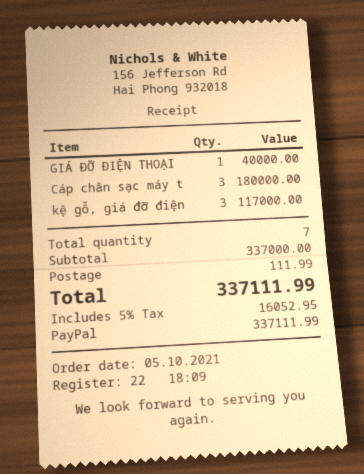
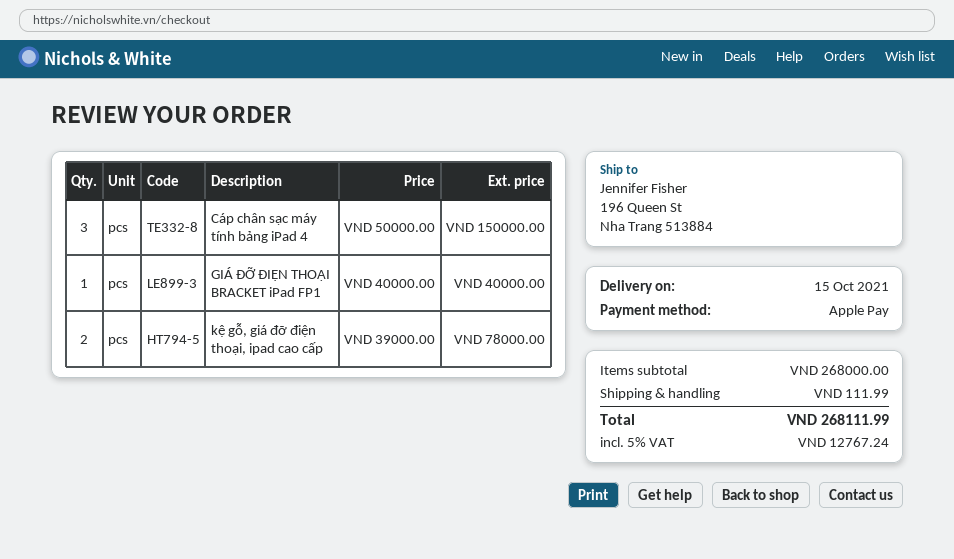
payment method: PayPal -> Apple Pay
Cáp chân sạc máy t: 3 for 180000.00 -> 3 for 150000.00
kệ gỗ, giá đỡ điện: 3 for 117000.00 -> 2 for 78000.00
subtotal: 337000.00 -> 268000.00
tax: 5% = 16052.95 -> 5% = 12767.24
total: 337111.99 -> 268111.99

